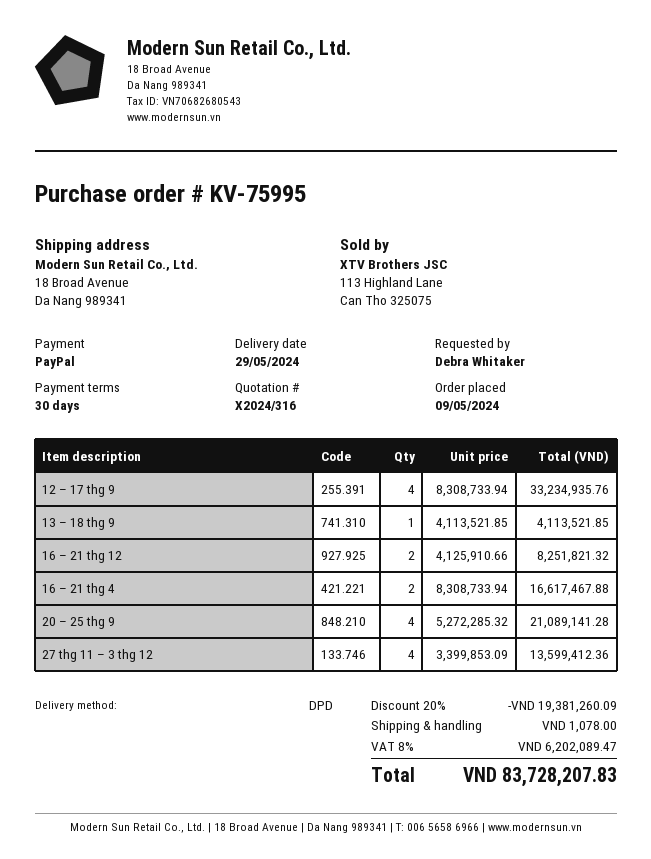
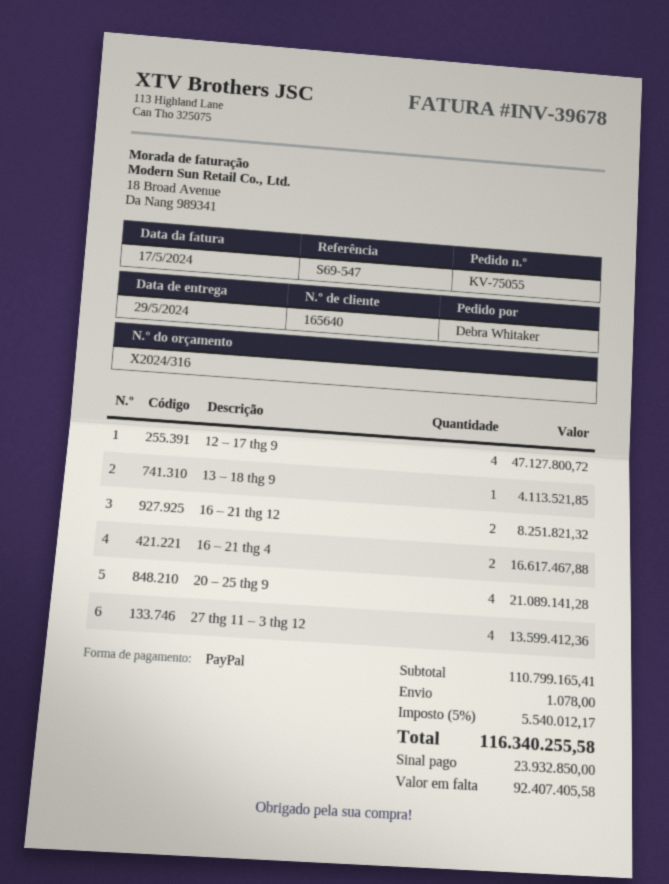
order number: KV-75995 -> KV-75055
12 – 17 thg 9: 4 for 33234935.76 -> 4 for 47127800.72
discount: 20% = 19381260.09 -> none
tax: 8% = 6202089.47 -> 5% = 5540012.17
total: 83728207.83 -> 116340255.58

